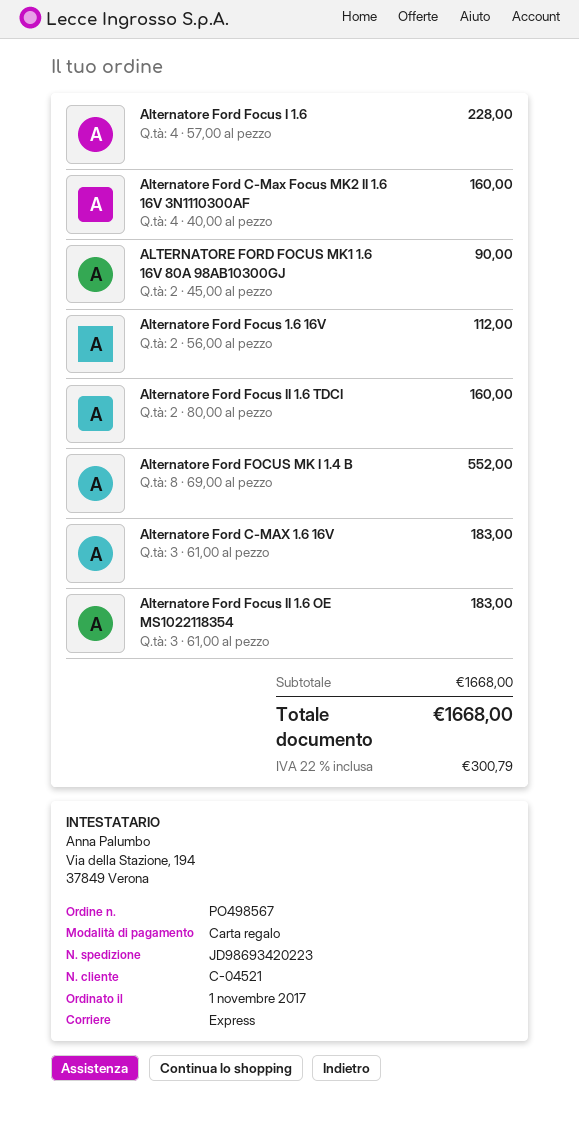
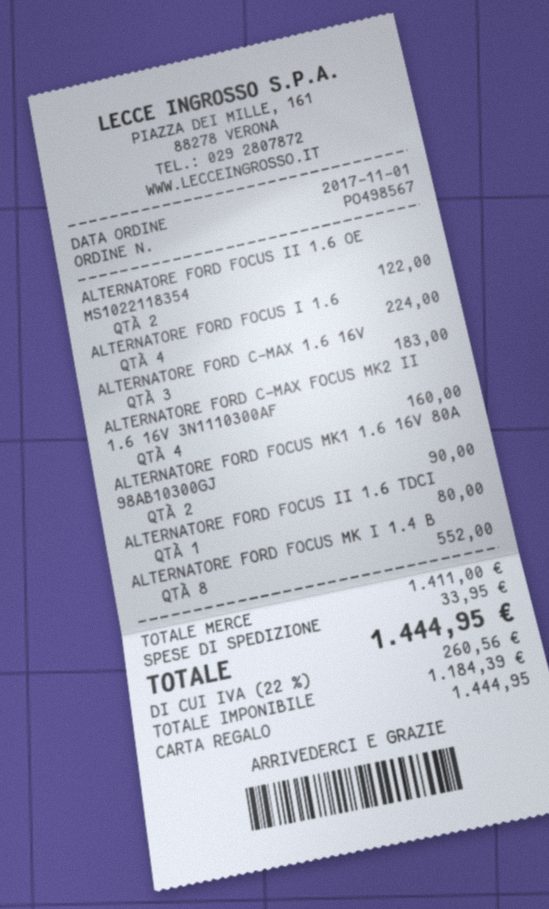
Alternatore Ford Focus I 1.6: 4 for 228.00 -> 4 for 224.00
Alternatore Ford Focus 1.6 16V: 2 for 112.00 -> none
Alternatore Ford Focus II 1.6 TDCI: 2 for 160.00 -> 1 for 80.00
Alternatore Ford Focus II 1.6 OE MS1022118354: 3 for 183.00 -> 2 for 122.00
subtotal: 1668.00 -> 1411.00
shipping: none -> 33.95
tax: 22% = 300.79 -> 22% = 260.56
total: 1668.00 -> 1444.95

